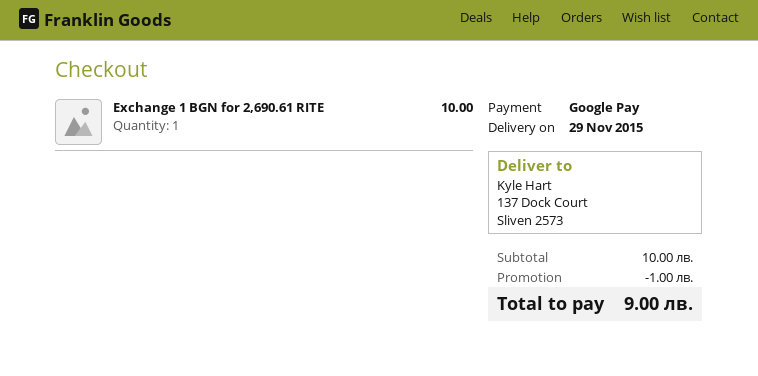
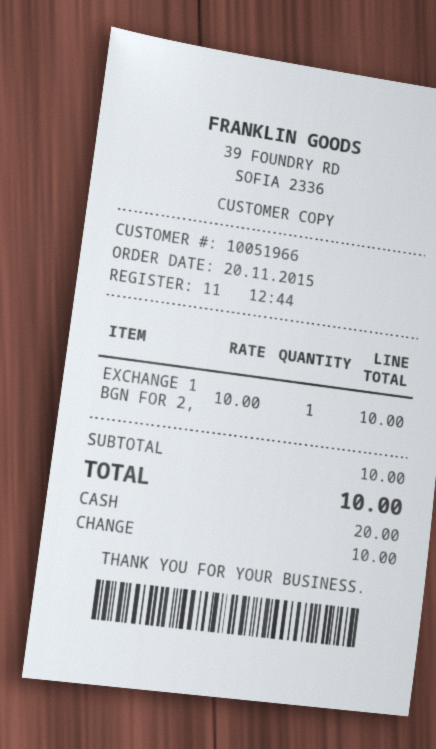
payment method: Google Pay -> cash
discount: 1.00 -> none
total: 9.00 -> 10.00

